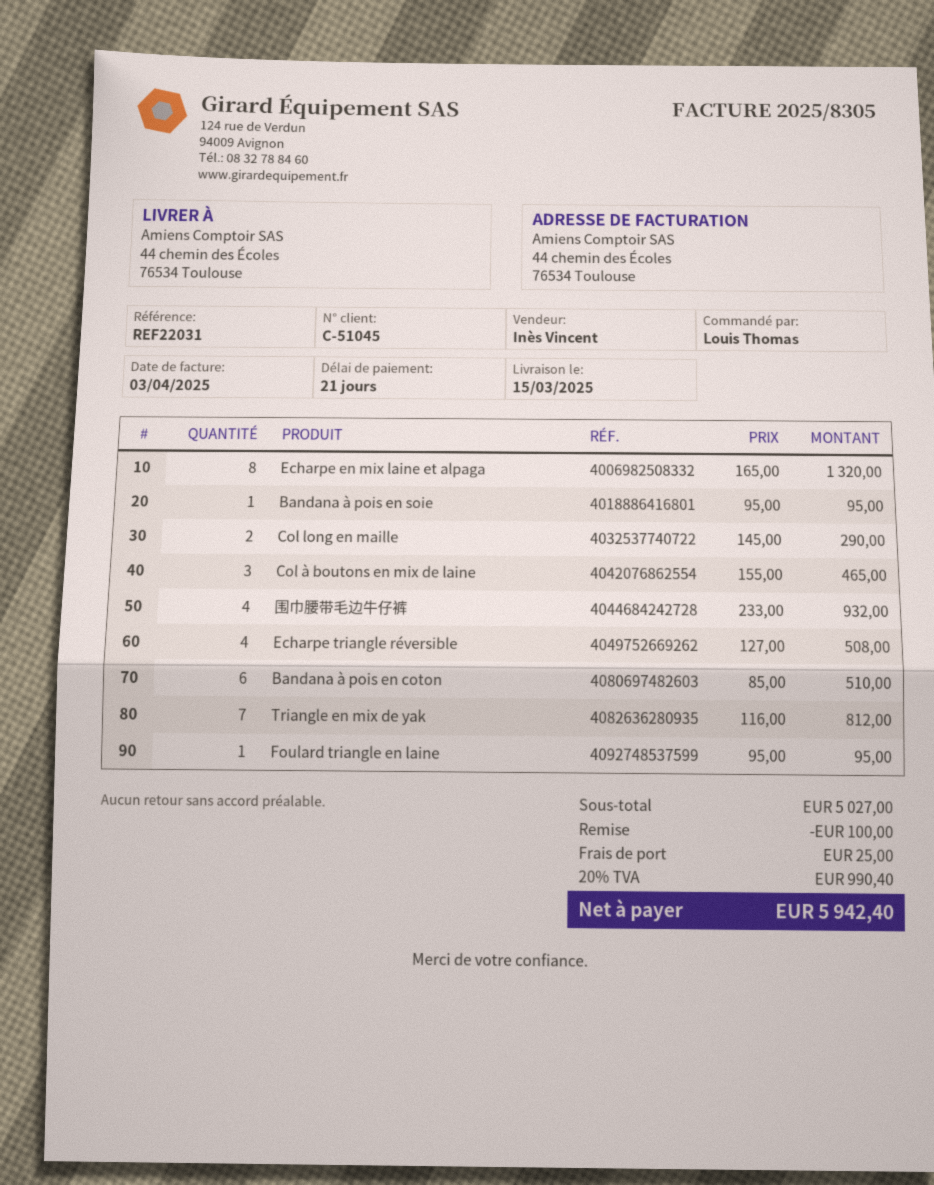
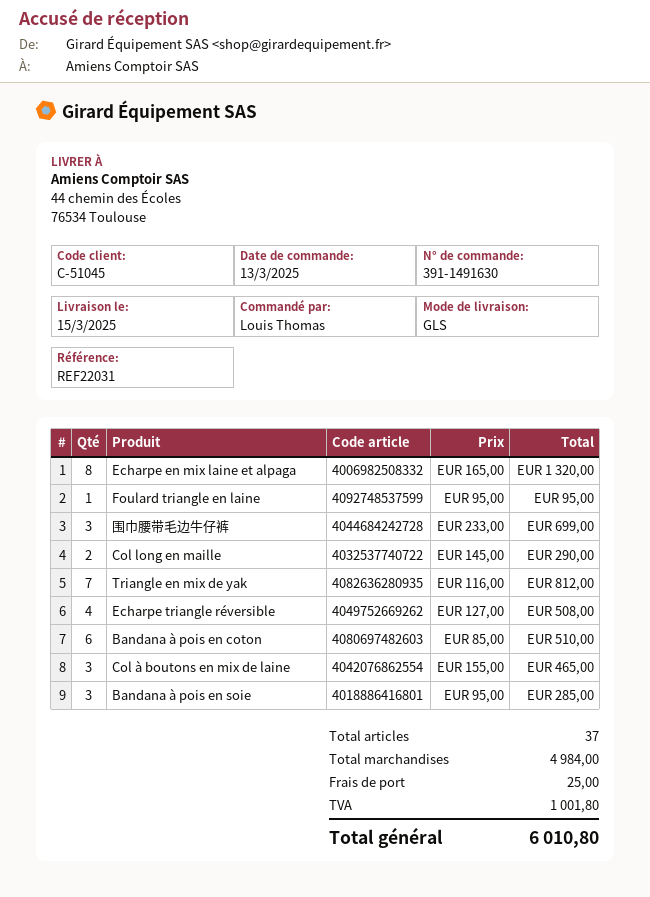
Bandana à pois en soie: 1 x 95.00 = 95.00 -> 3 x 95.00 = 285.00
围巾腰带毛边牛仔裤: 4 x 233.00 = 932.00 -> 3 x 233.00 = 699.00
subtotal: 5027.00 -> 4984.00
discount: 100.00 -> none
tax: 990.40 -> 1001.80
total: 5942.40 -> 6010.80

